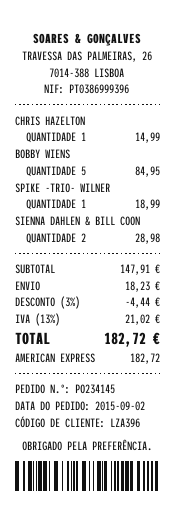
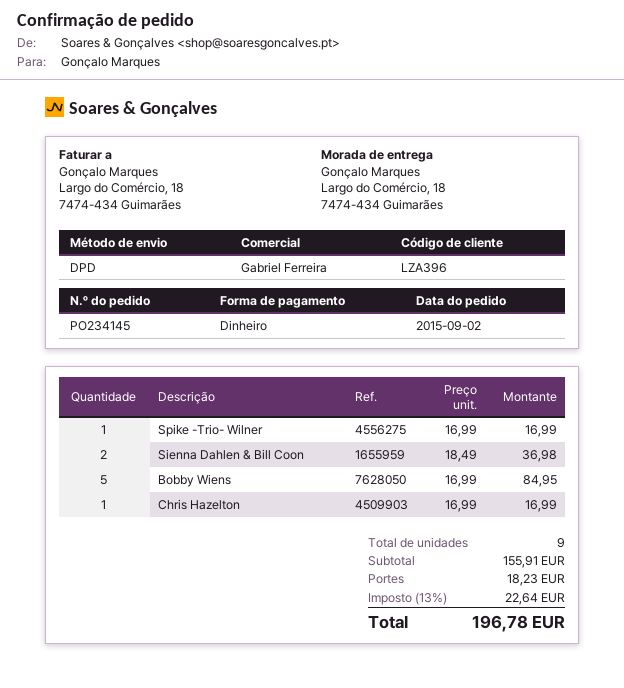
payment method: American Express -> cash
CHRIS HAZELTON: 1 for 14.99 -> 1 for 16.99
SPIKE -TRIO- WILNER: 1 for 18.99 -> 1 for 16.99
SIENNA DAHLEN & BILL COON: 2 for 28.98 -> 2 for 36.98
subtotal: 147.91 -> 155.91
discount: 3% = 4.44 -> none
tax: 13% = 21.02 -> 13% = 22.64
total: 182.72 -> 196.78

